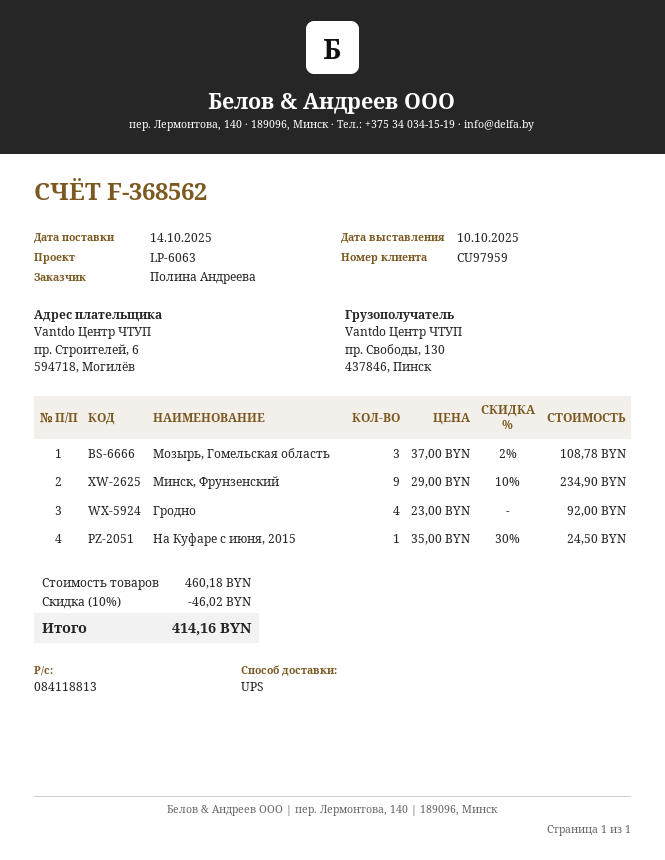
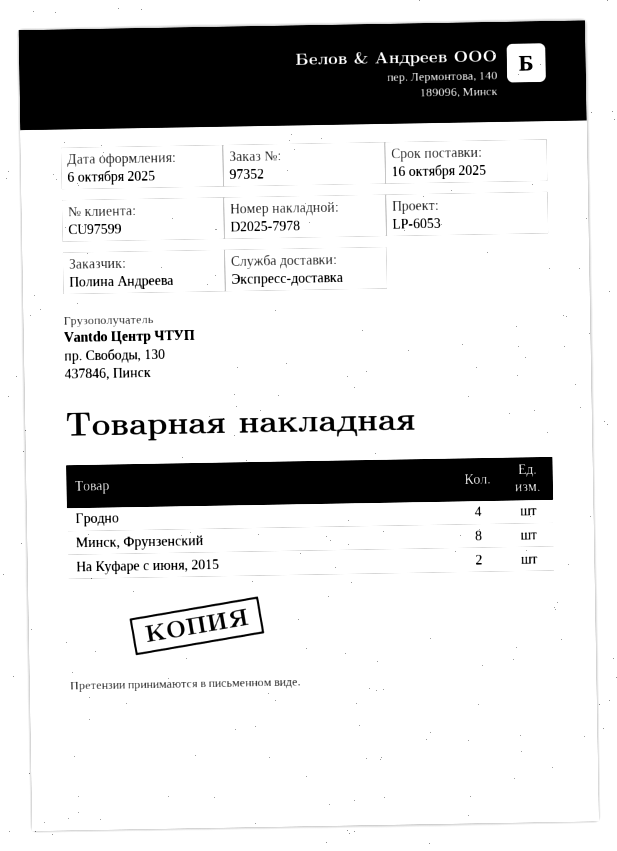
delivery date: 2025-10-14 -> 2025-10-16
customer number: CU97959 -> CU97599
reference: LP-6063 -> LP-6053
shipping method: UPS -> express
Мозырь, Гомельская область: 3 -> none
Минск, Фрунзенский: 9 -> 8
На Куфаре с июня, 2015: 1 -> 2

